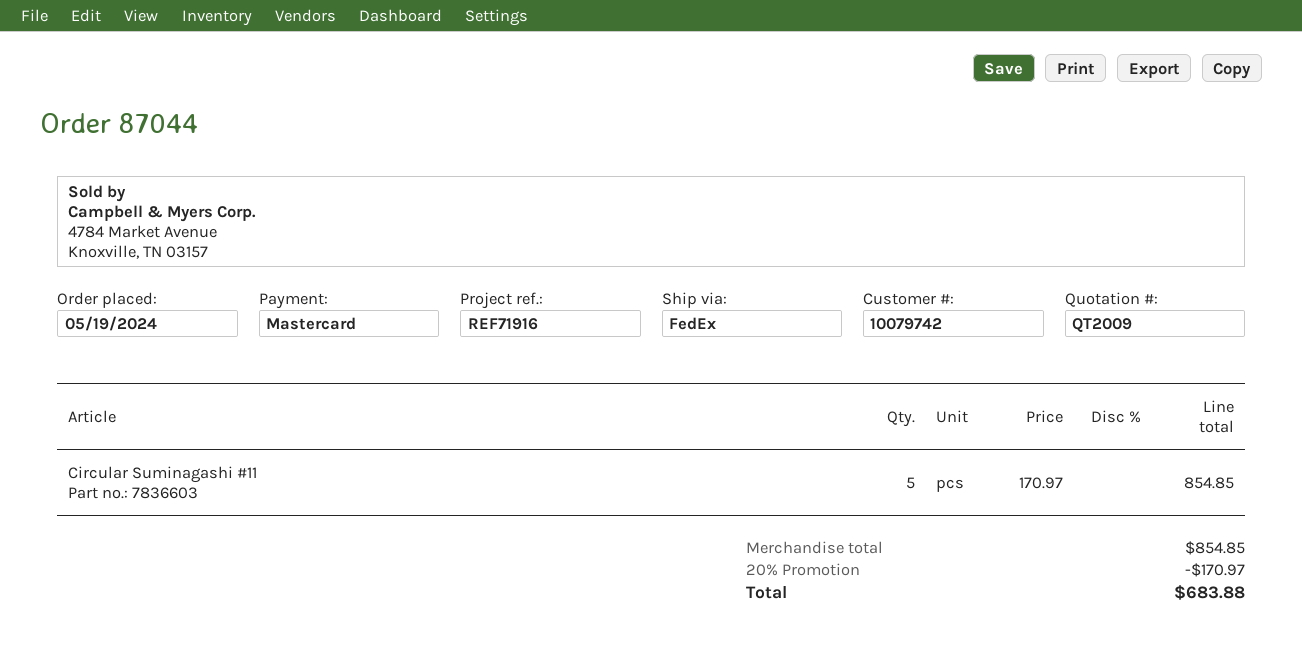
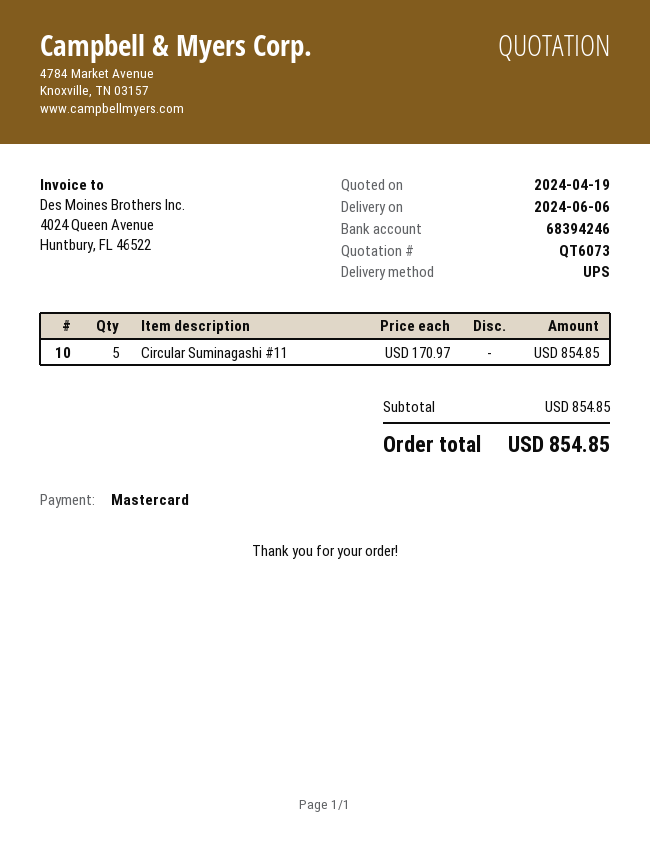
quote number: QT2009 -> QT6073
shipping method: FedEx -> UPS
discount: 20% = 170.97 -> none
total: 683.88 -> 854.85

